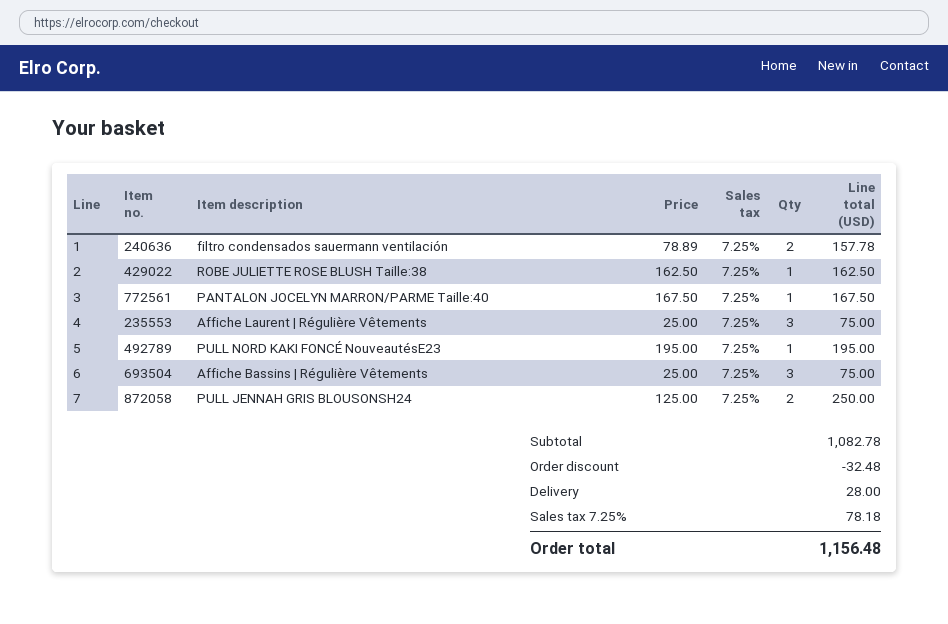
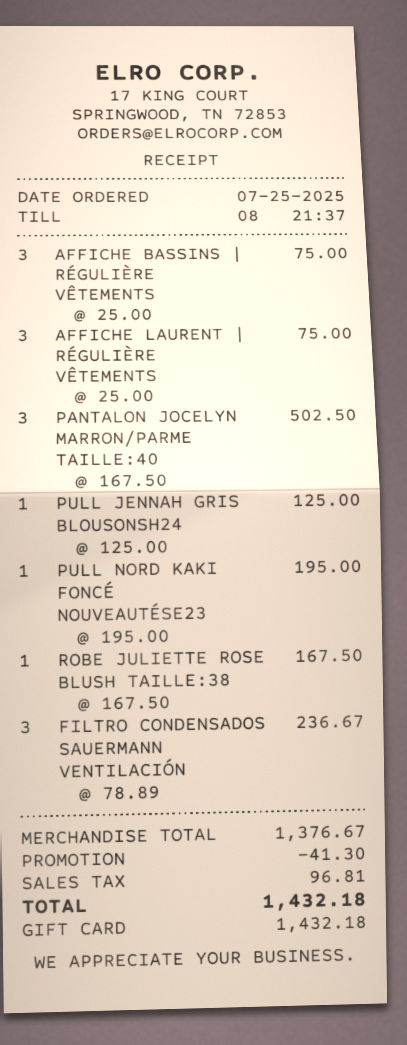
filtro condensados sauermann ventilación: 2 x 78.89 = 157.78 -> 3 x 78.89 = 236.67
ROBE JULIETTE ROSE BLUSH Taille:38: 1 x 162.50 = 162.50 -> 1 x 167.50 = 167.50
PANTALON JOCELYN MARRON/PARME Taille:40: 1 x 167.50 = 167.50 -> 3 x 167.50 = 502.50
PULL JENNAH GRIS BLOUSONSH24: 2 x 125.00 = 250.00 -> 1 x 125.00 = 125.00
subtotal: 1082.78 -> 1376.67
discount: 32.48 -> 41.30
shipping: 28.00 -> none
tax: 78.18 -> 96.81
total: 1156.48 -> 1432.18

